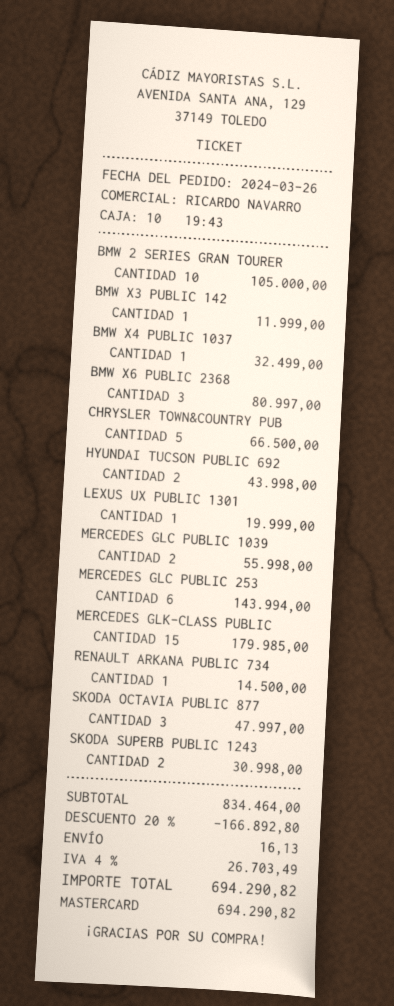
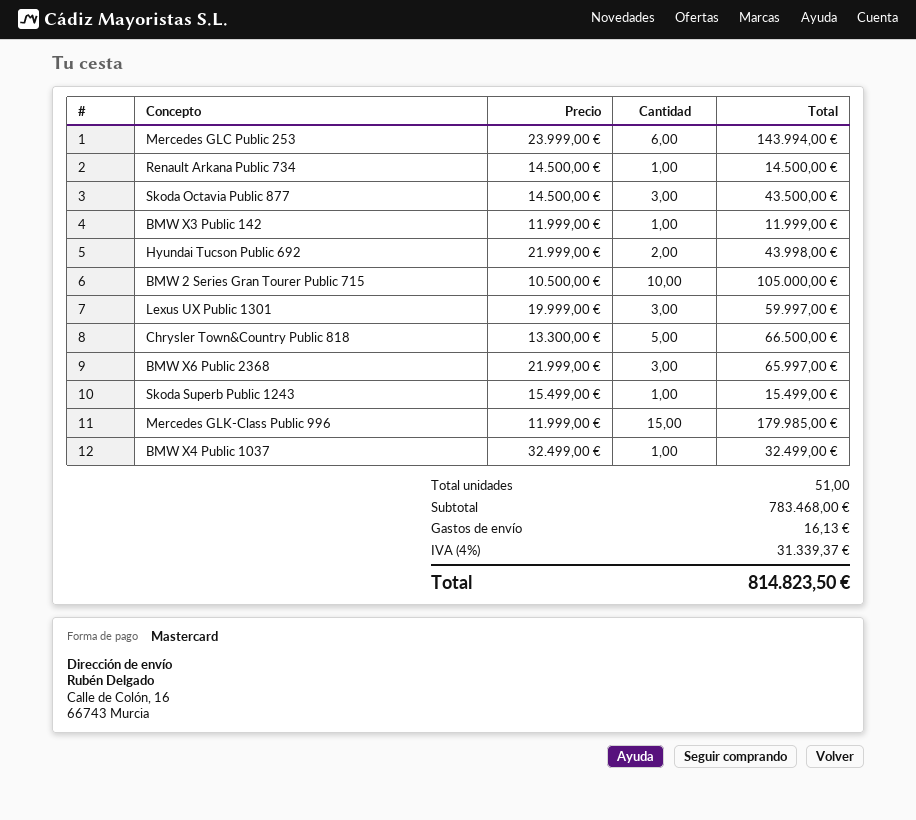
BMW X6 PUBLIC 2368: 3 for 80997.00 -> 3 for 65997.00
LEXUS UX PUBLIC 1301: 1 for 19999.00 -> 3 for 59997.00
MERCEDES GLC PUBLIC 1039: 2 for 55998.00 -> none
SKODA OCTAVIA PUBLIC 877: 3 for 47997.00 -> 3 for 43500.00
SKODA SUPERB PUBLIC 1243: 2 for 30998.00 -> 1 for 15499.00
subtotal: 834464.00 -> 783468.00
discount: 20% = 166892.80 -> none
tax: 4% = 26703.49 -> 4% = 31339.37
total: 694290.82 -> 814823.50

